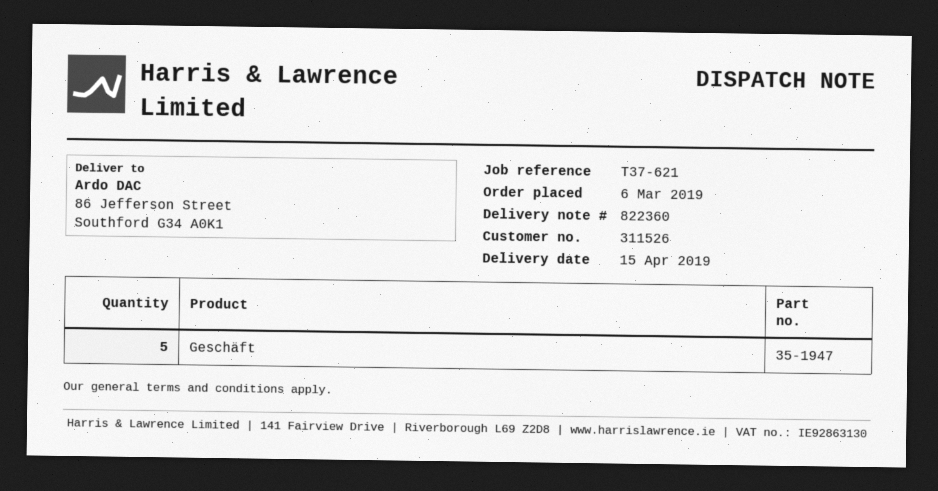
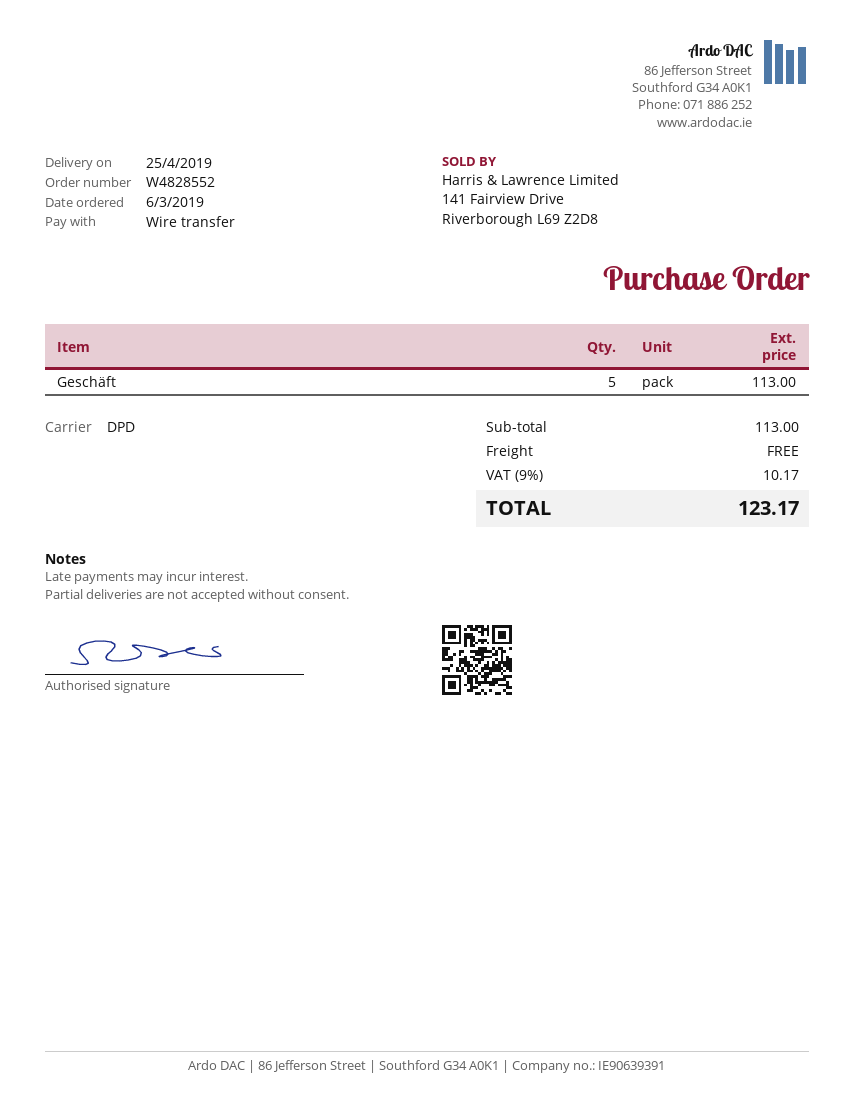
delivery date: 2019-04-15 -> 2019-04-25

